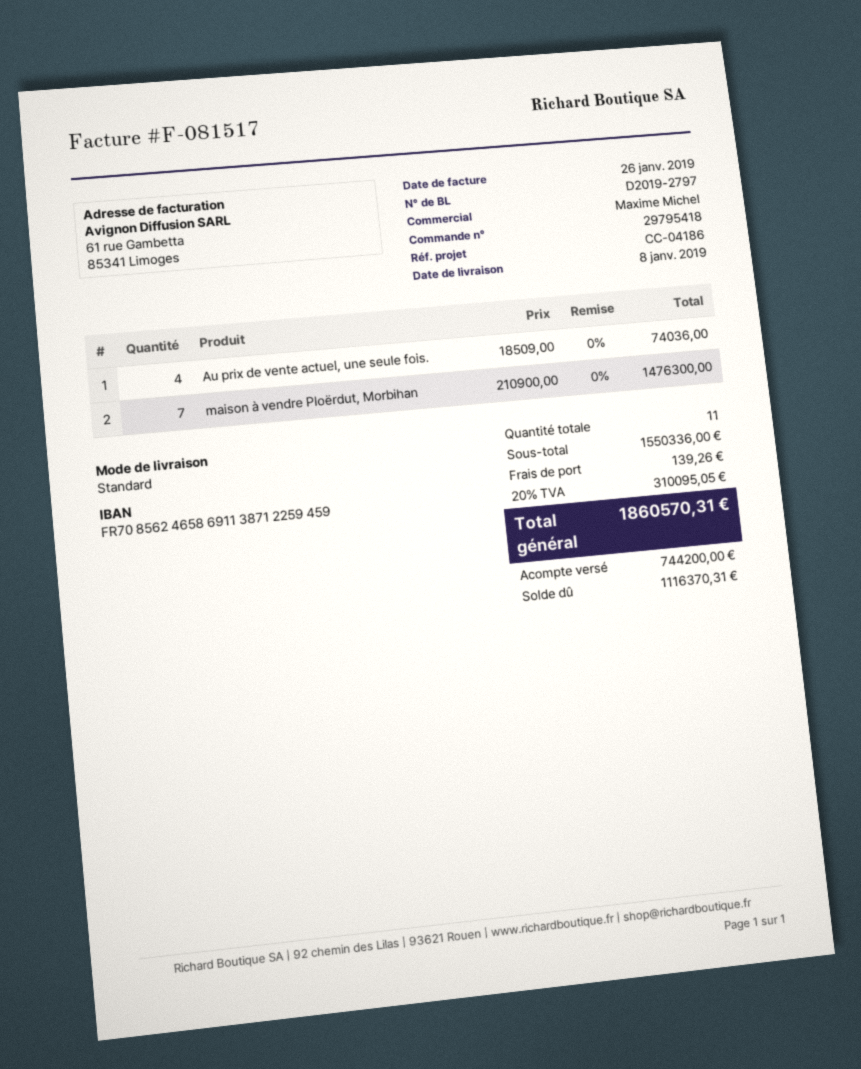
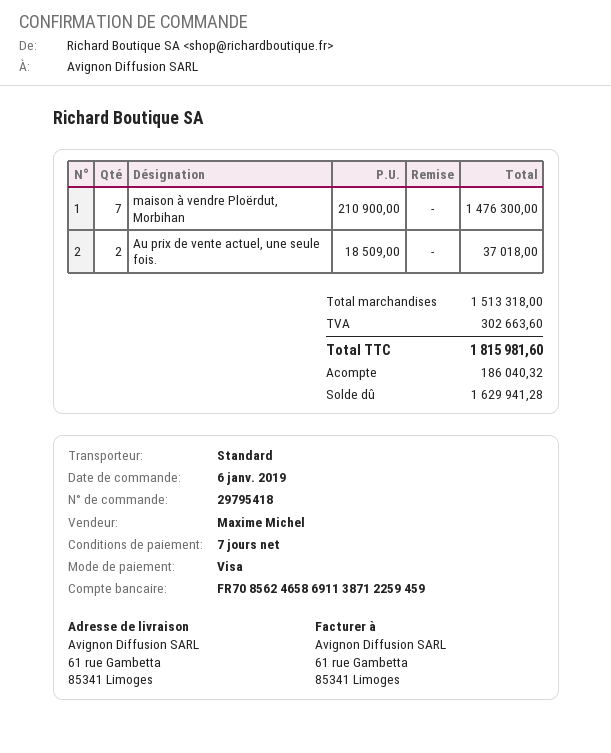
Au prix de vente actuel, une seule fois.: 4 x 18509.00 = 74036.00 -> 2 x 18509.00 = 37018.00
subtotal: 1550336.00 -> 1513318.00
shipping: 139.26 -> none
tax: 310095.05 -> 302663.60
total: 1860570.31 -> 1815981.60
deposit: 744200.00 -> 186040.32
balance: 1116370.31 -> 1629941.28

